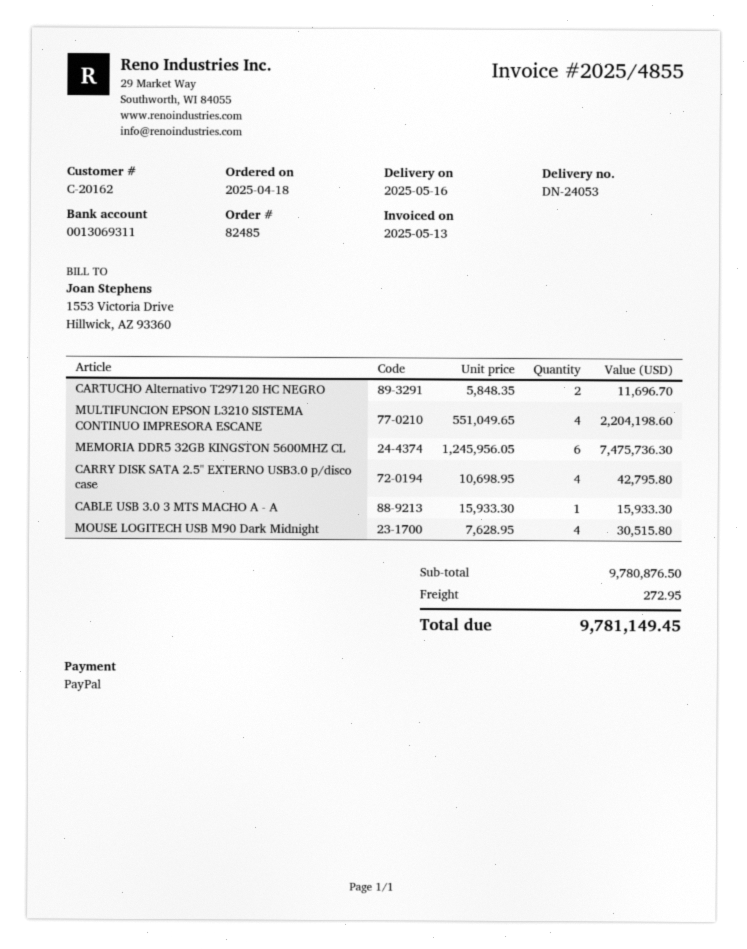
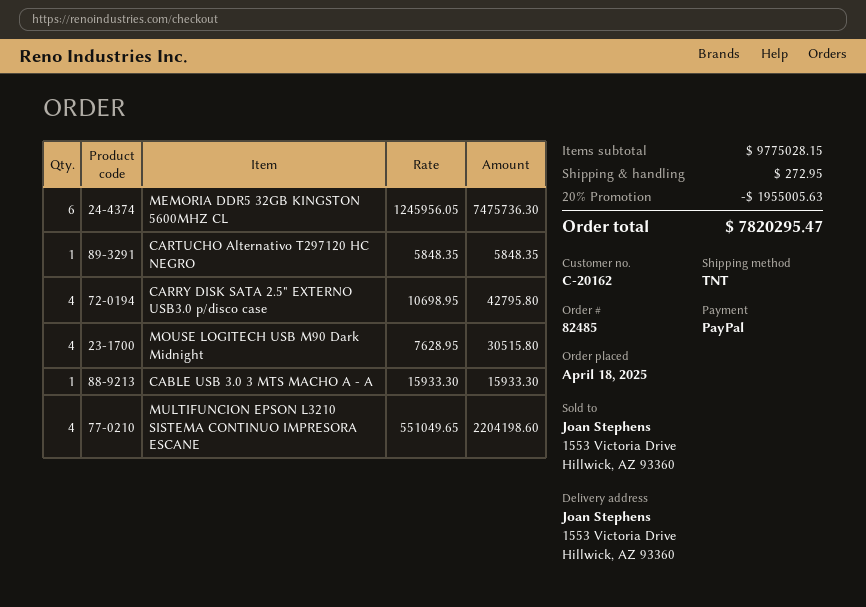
CARTUCHO Alternativo T297120 HC NEGRO: 2 x 5848.35 = 11696.70 -> 1 x 5848.35 = 5848.35
subtotal: 9780876.50 -> 9775028.15
discount: none -> 20% = 1955005.63
total: 9781149.45 -> 7820295.47

